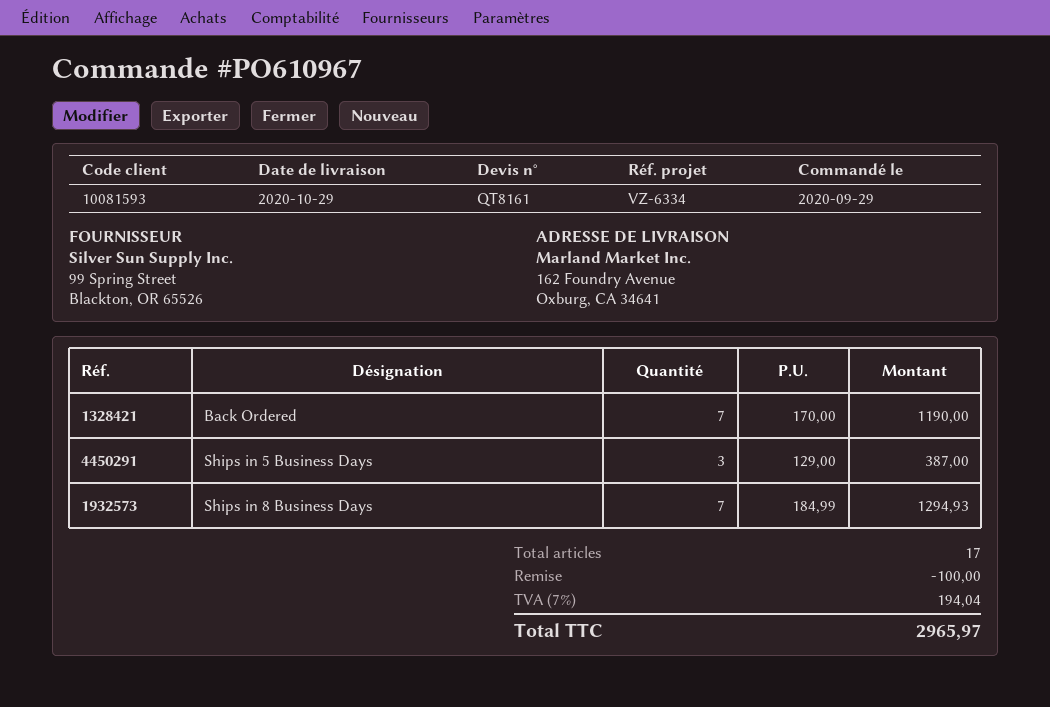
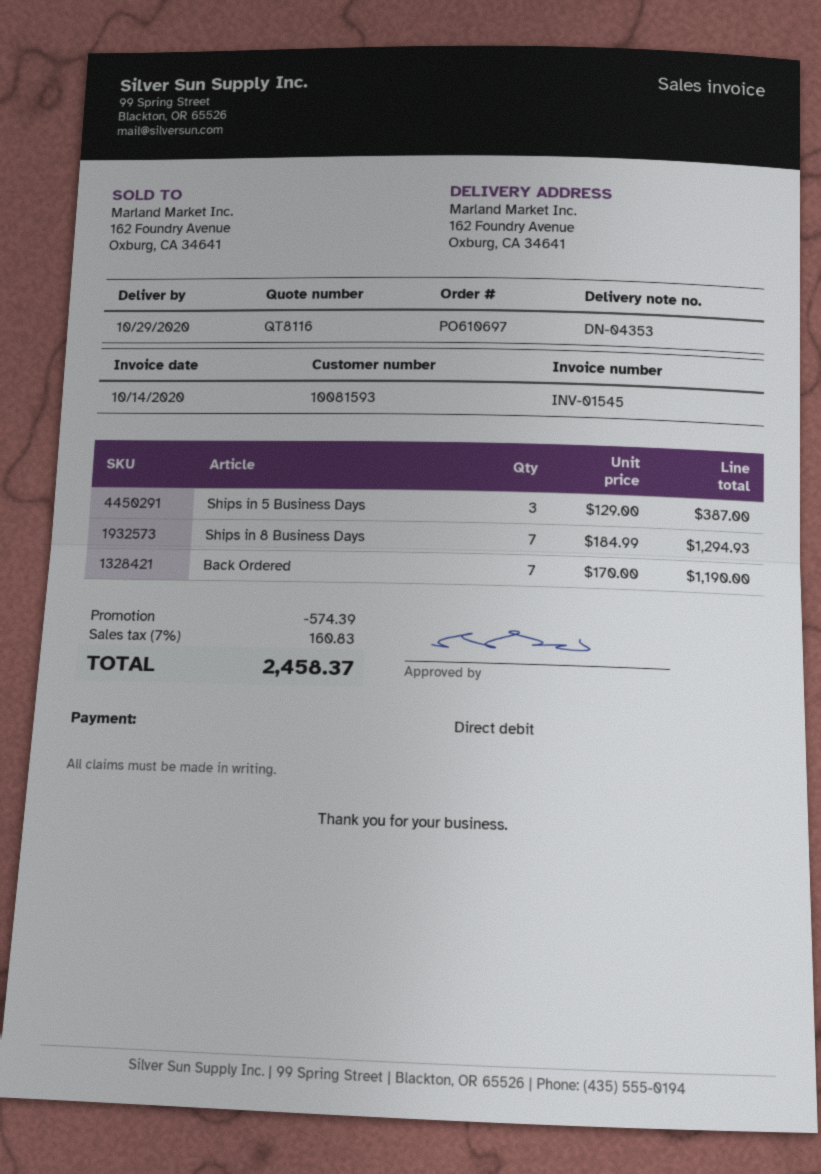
quote number: QT8161 -> QT8116
order number: PO610967 -> PO610697
discount: 100.00 -> 574.39
tax: 7% = 194.04 -> 7% = 160.83
total: 2965.97 -> 2458.37

